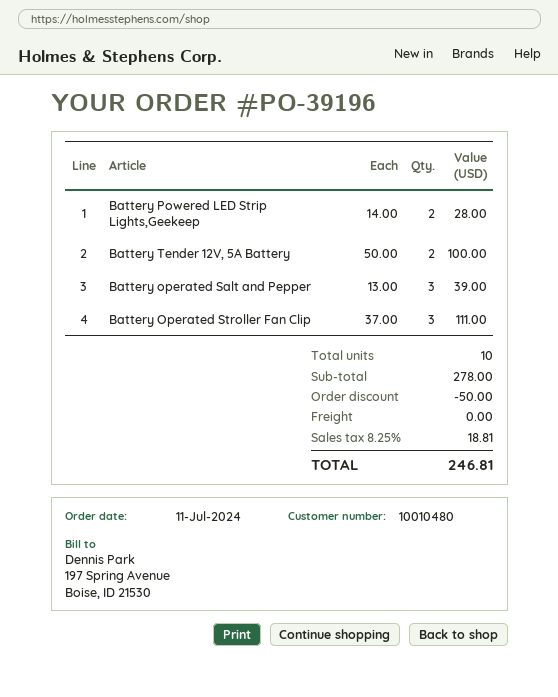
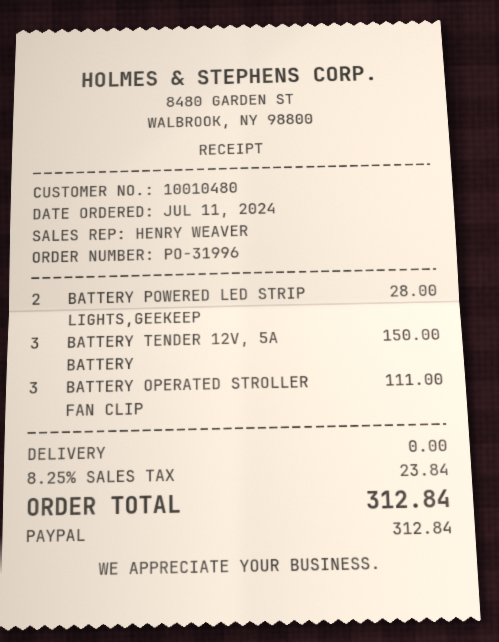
order number: PO-39196 -> PO-31996
Battery Tender 12V, 5A Battery: 2 for 100.00 -> 3 for 150.00
Battery operated Salt and Pepper: 3 for 39.00 -> none
discount: 50.00 -> none
tax: 8.25% = 18.81 -> 8.25% = 23.84
total: 246.81 -> 312.84

